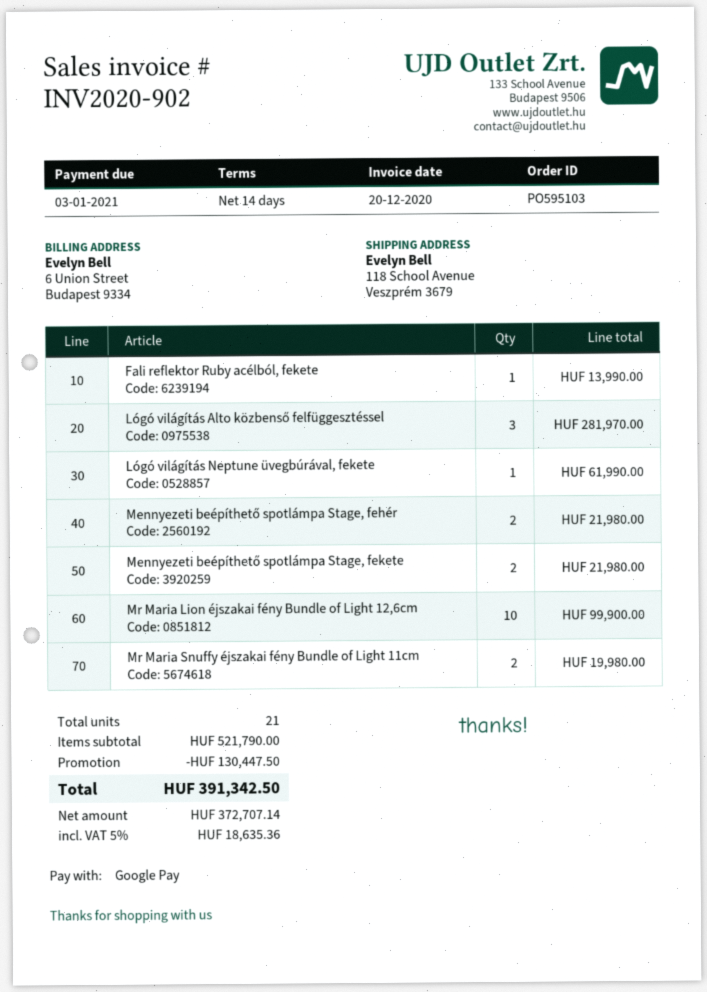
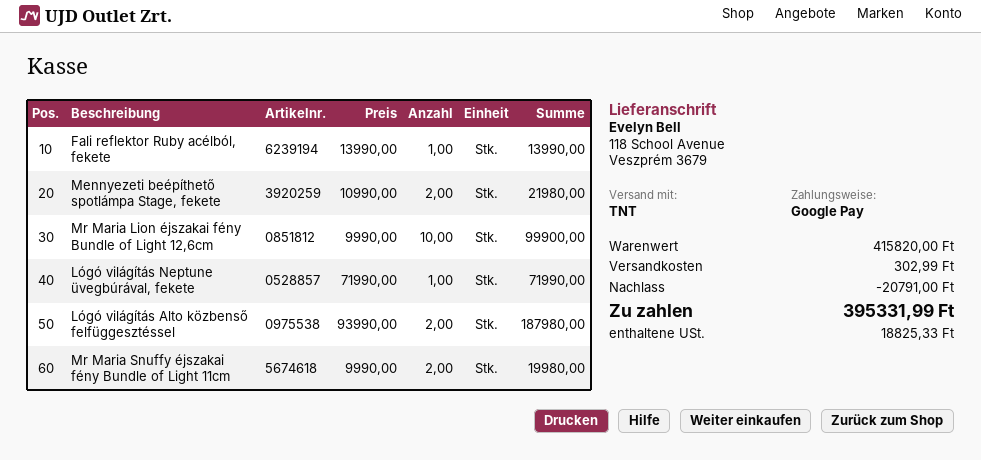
Lógó világítás Alto közbenső felfüggesztéssel: 3 for 281970.00 -> 2 for 187980.00
Lógó világítás Neptune üvegbúrával, fekete: 1 for 61990.00 -> 1 for 71990.00
Mennyezeti beépíthető spotlámpa Stage, fehér: 2 for 21980.00 -> none
subtotal: 521790.00 -> 415820.00
discount: 130447.50 -> 20791.00
shipping: none -> 302.99
tax: 18635.36 -> 18825.33
total: 391342.50 -> 395331.99

